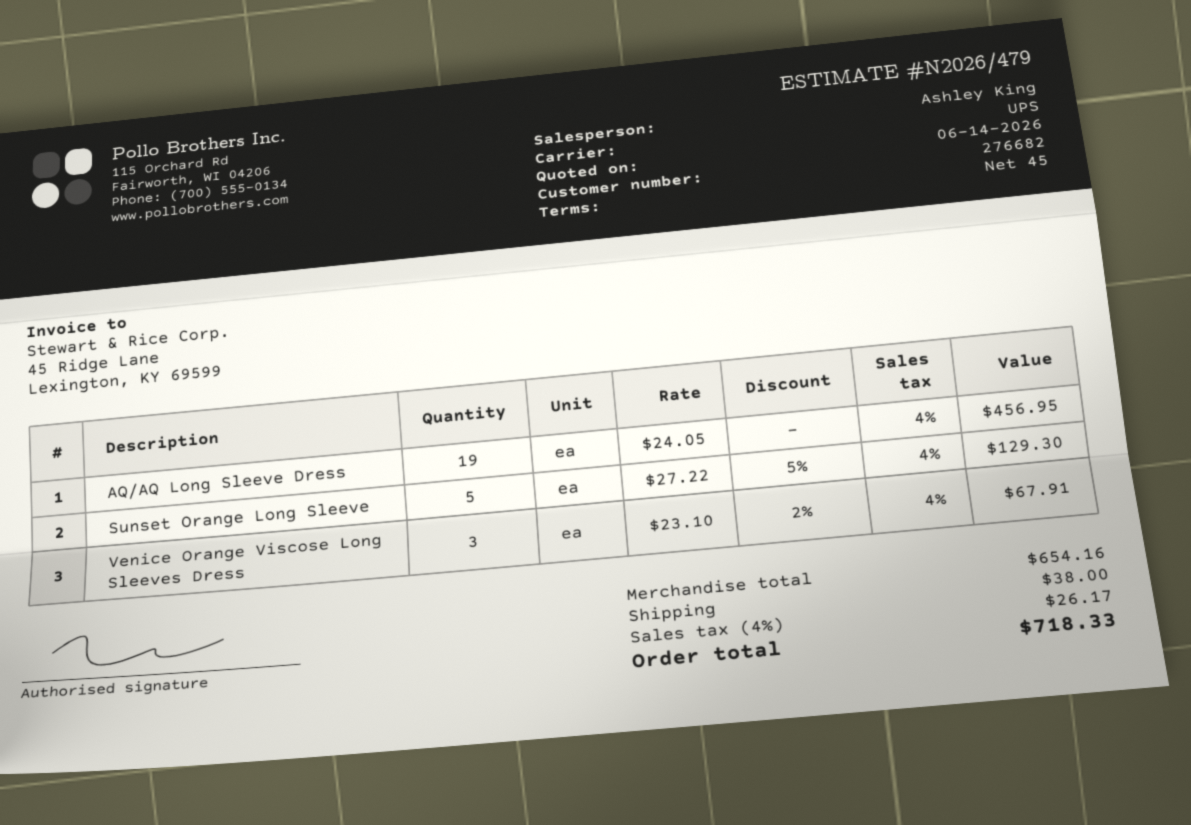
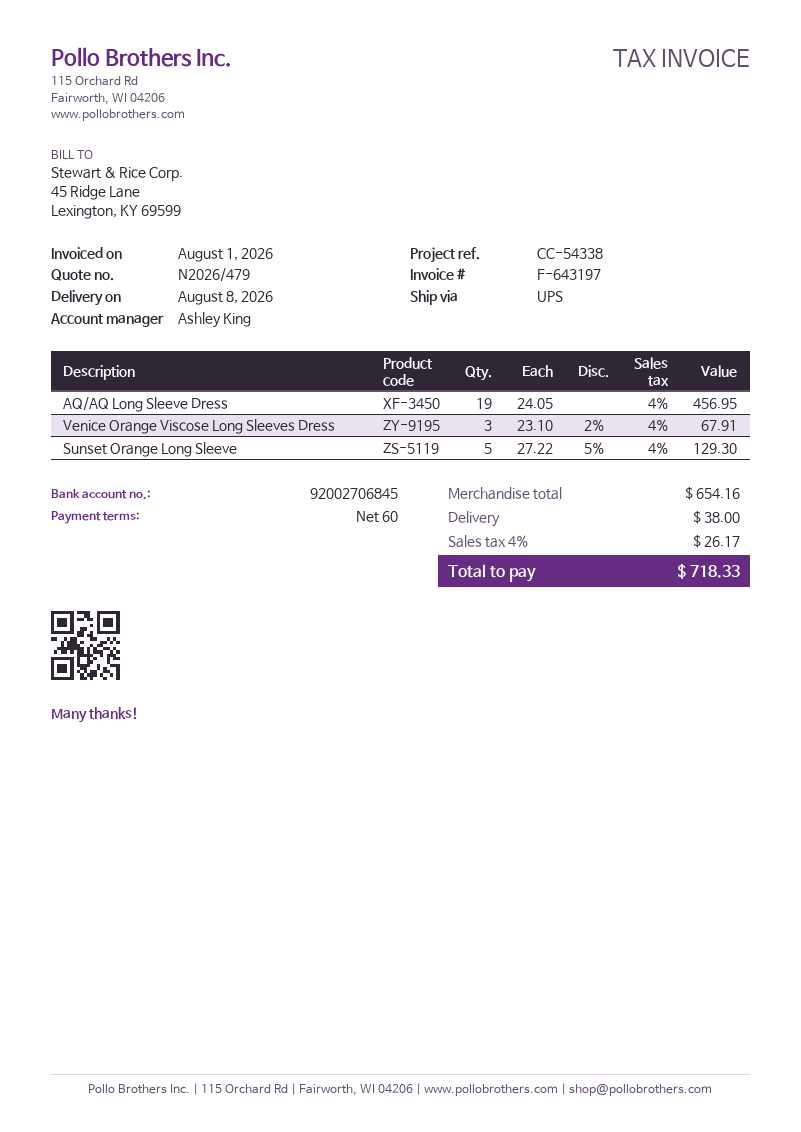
payment terms: 45 days -> 60 days

